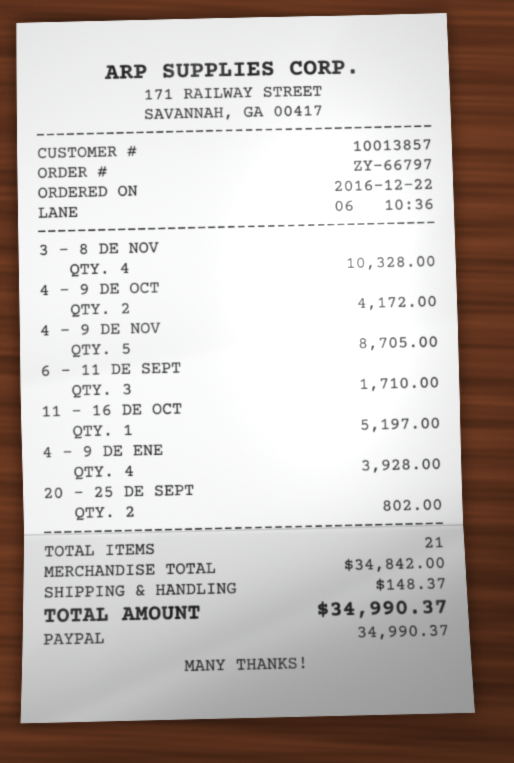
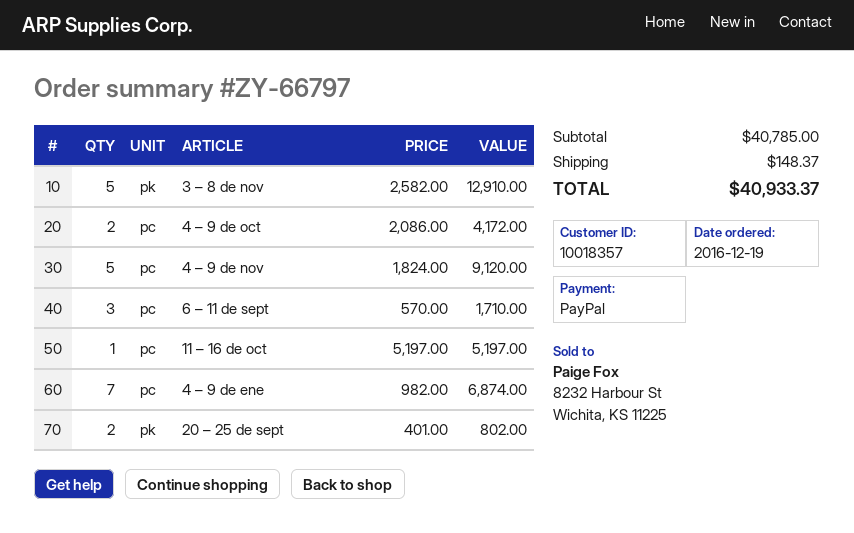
order date: 2016-12-22 -> 2016-12-19
customer number: 10013857 -> 10018357
3 – 8 DE NOV: 4 for 10328.00 -> 5 for 12910.00
4 – 9 DE NOV: 5 for 8705.00 -> 5 for 9120.00
4 – 9 DE ENE: 4 for 3928.00 -> 7 for 6874.00
subtotal: 34842.00 -> 40785.00
total: 34990.37 -> 40933.37

